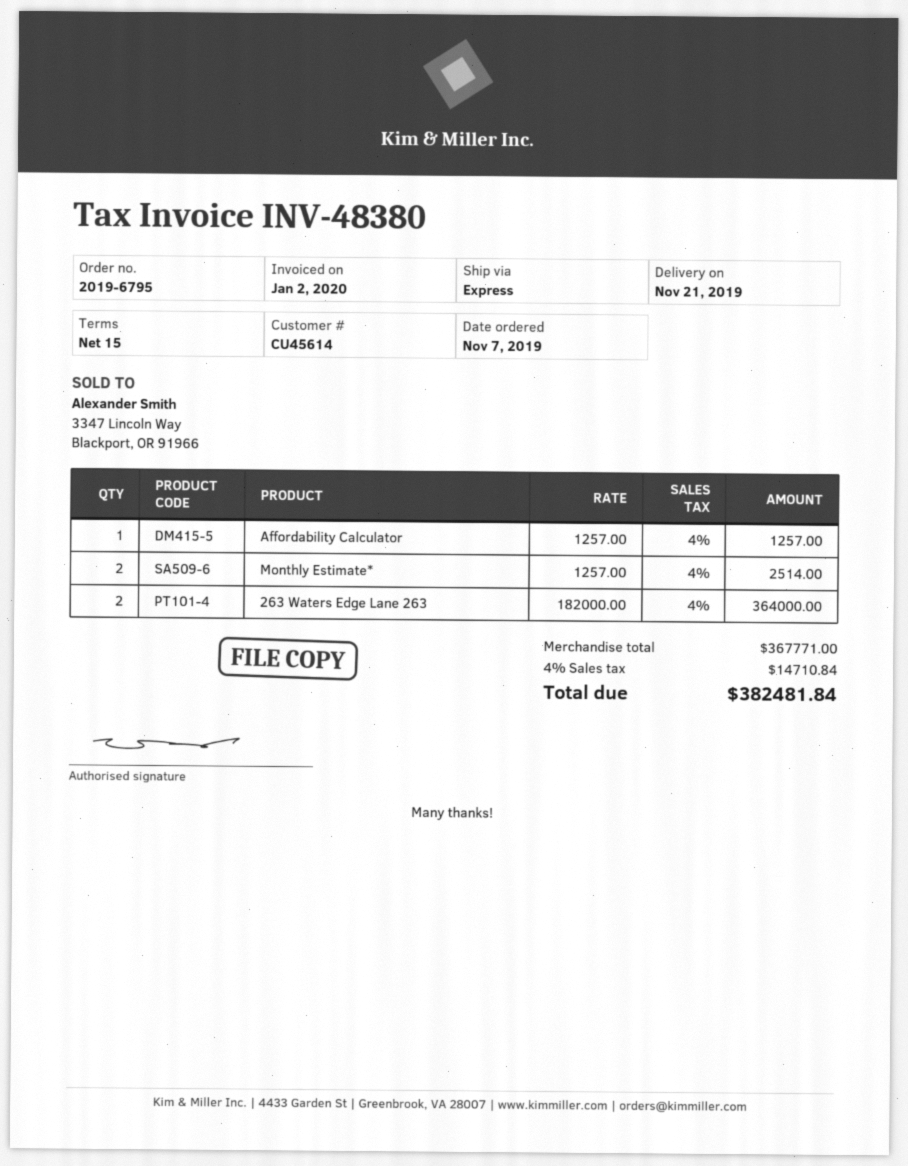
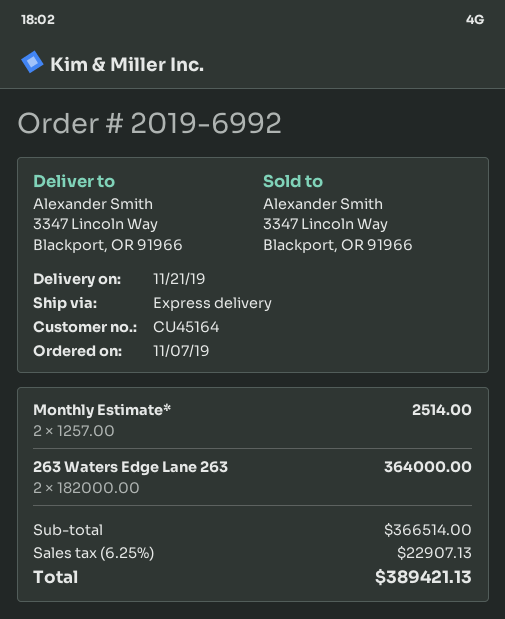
order number: 2019-6795 -> 2019-6992
customer number: CU45614 -> CU45164
Affordability Calculator: 1 x 1257.00 = 1257.00 -> none
subtotal: 367771.00 -> 366514.00
tax: 4% = 14710.84 -> 6.25% = 22907.13
total: 382481.84 -> 389421.13

